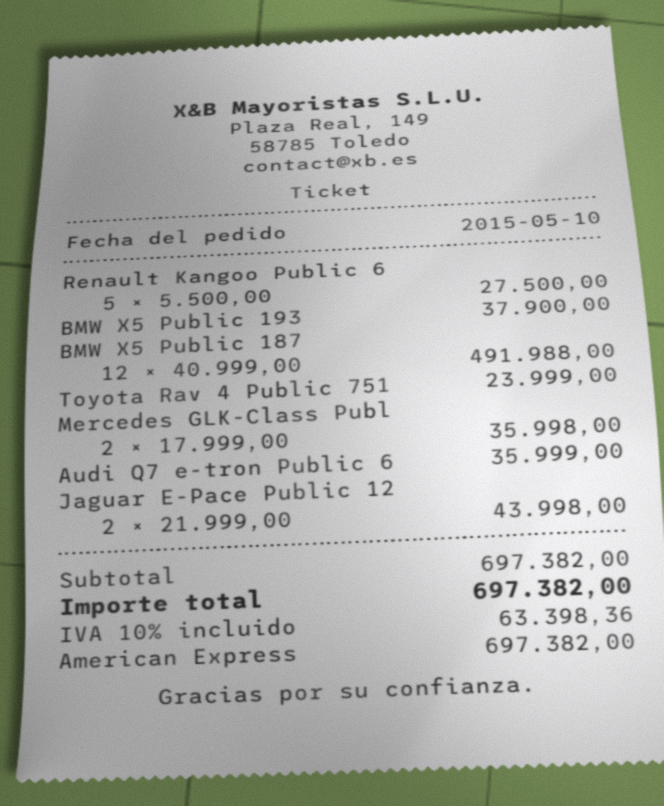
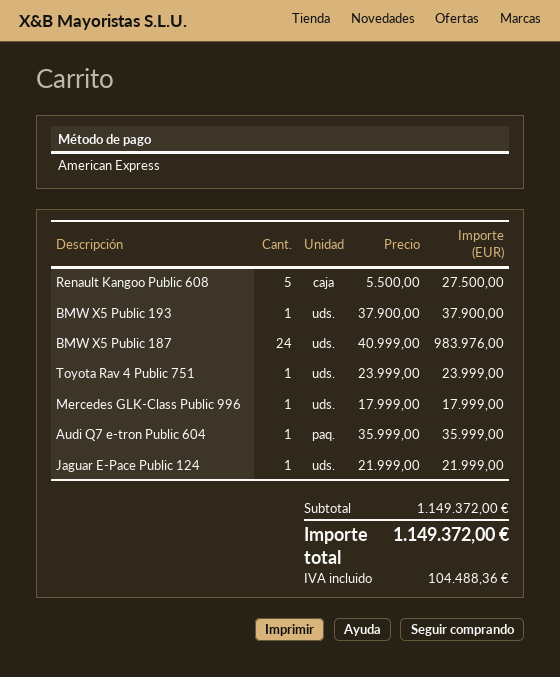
BMW X5 Public 187: 12 x 40999.00 = 491988.00 -> 24 x 40999.00 = 983976.00
Mercedes GLK-Class Publ: 2 x 17999.00 = 35998.00 -> 1 x 17999.00 = 17999.00
Jaguar E-Pace Public 12: 2 x 21999.00 = 43998.00 -> 1 x 21999.00 = 21999.00
subtotal: 697382.00 -> 1149372.00
tax: 63398.36 -> 104488.36
total: 697382.00 -> 1149372.00

